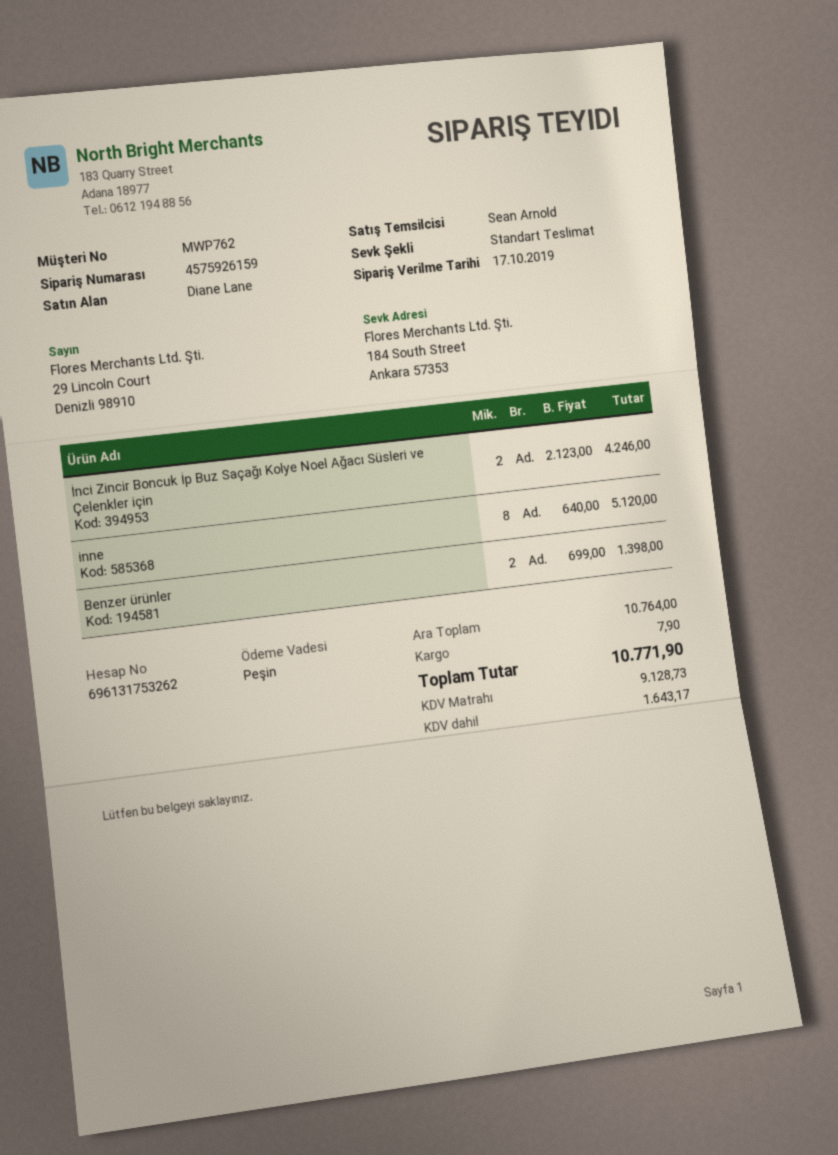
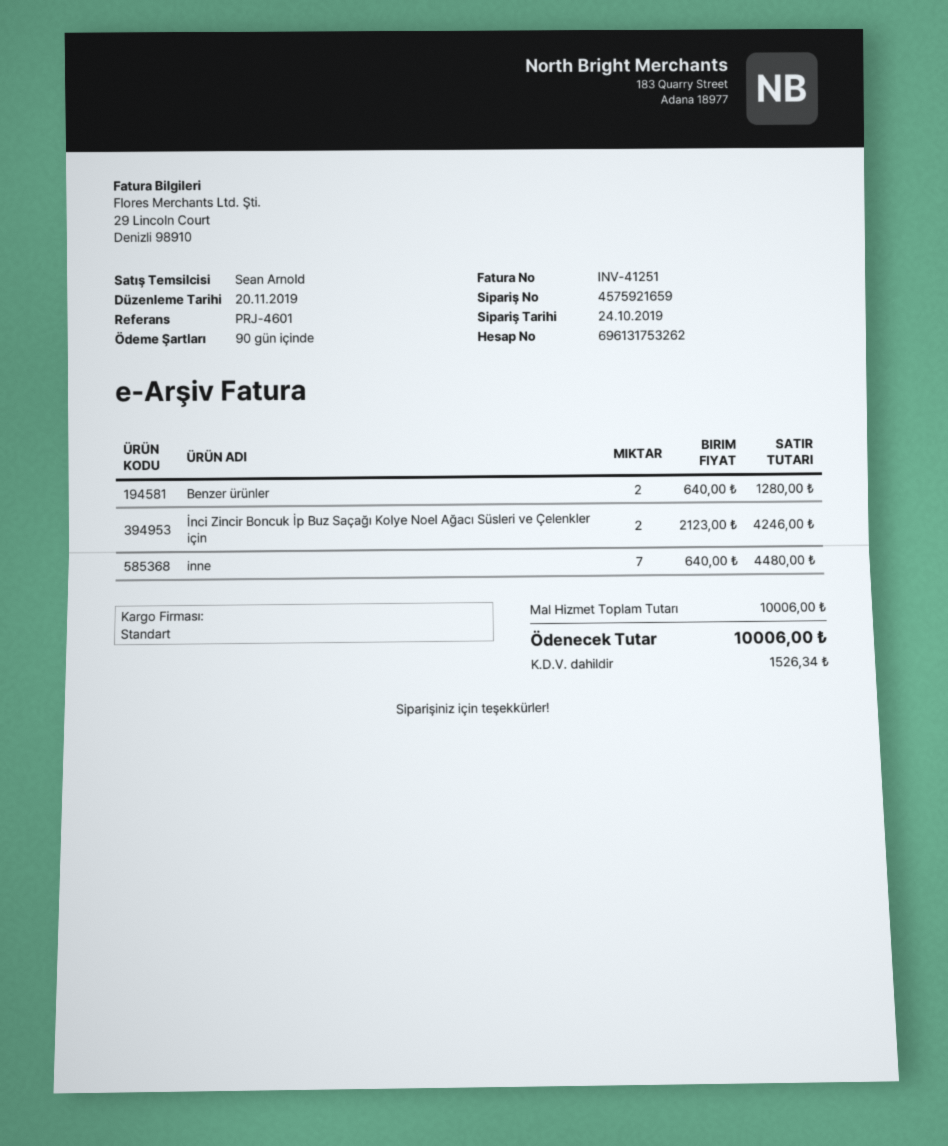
order number: 4575926159 -> 4575921659
order date: 2019-10-17 -> 2019-10-24
payment terms: on receipt -> 90 days
inne: 8 x 640.00 = 5120.00 -> 7 x 640.00 = 4480.00
Benzer ürünler: 2 x 699.00 = 1398.00 -> 2 x 640.00 = 1280.00
subtotal: 10764.00 -> 10006.00
shipping: 7.90 -> none
tax: 1643.17 -> 1526.34
total: 10771.90 -> 10006.00

